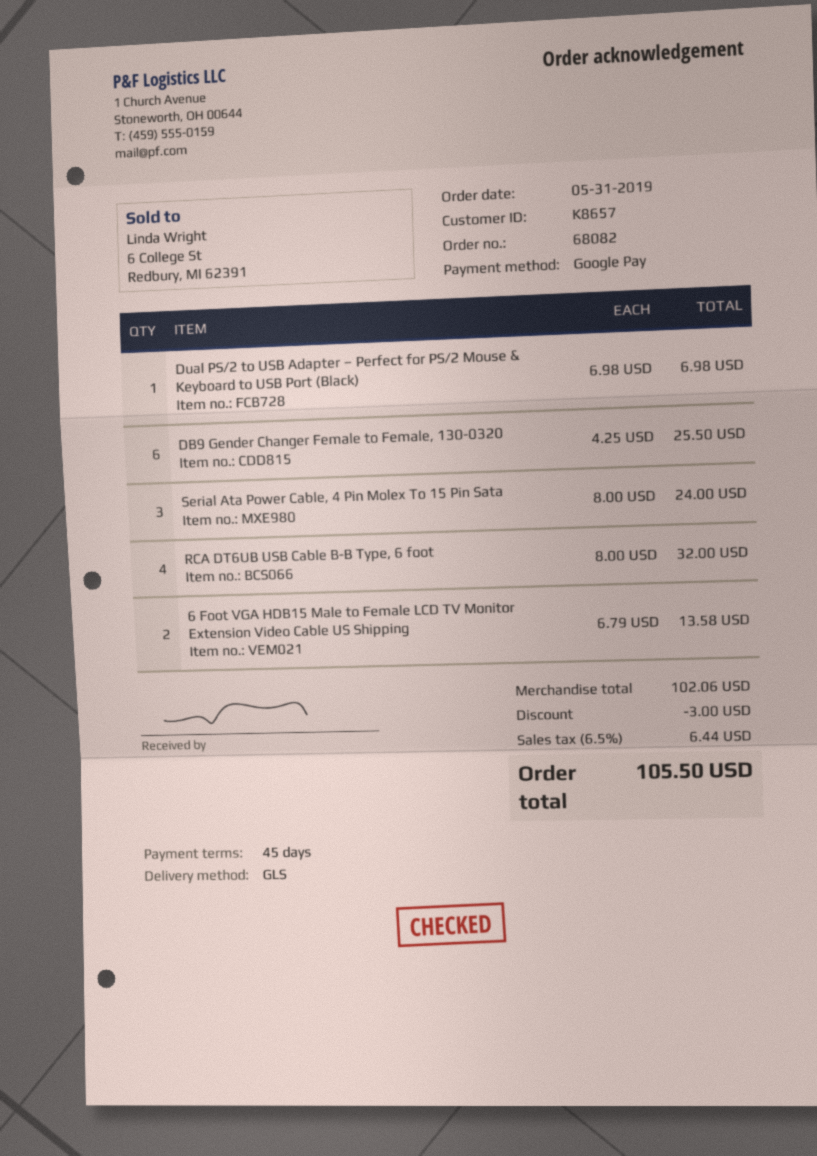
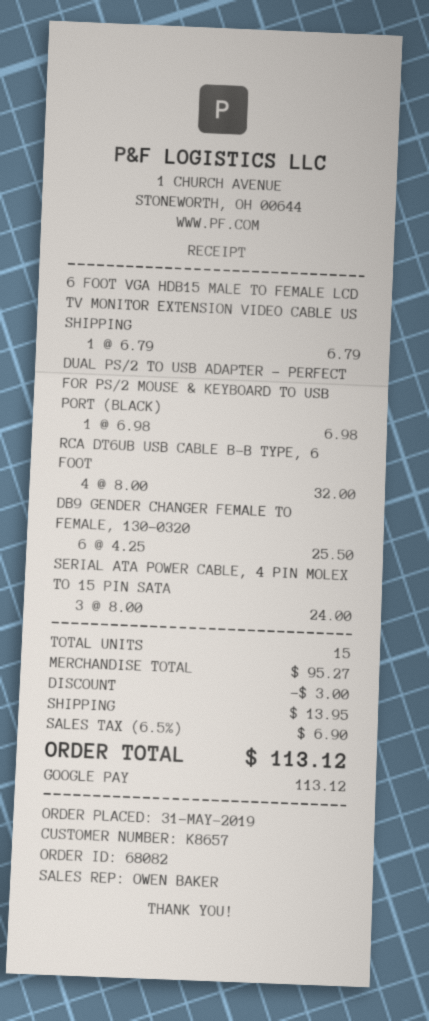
6 Foot VGA HDB15 Male to Female LCD TV Monitor Extension Video Cable US Shipping: 2 x 6.79 = 13.58 -> 1 x 6.79 = 6.79
subtotal: 102.06 -> 95.27
shipping: none -> 13.95
tax: 6.5% = 6.44 -> 6.5% = 6.90
total: 105.50 -> 113.12

